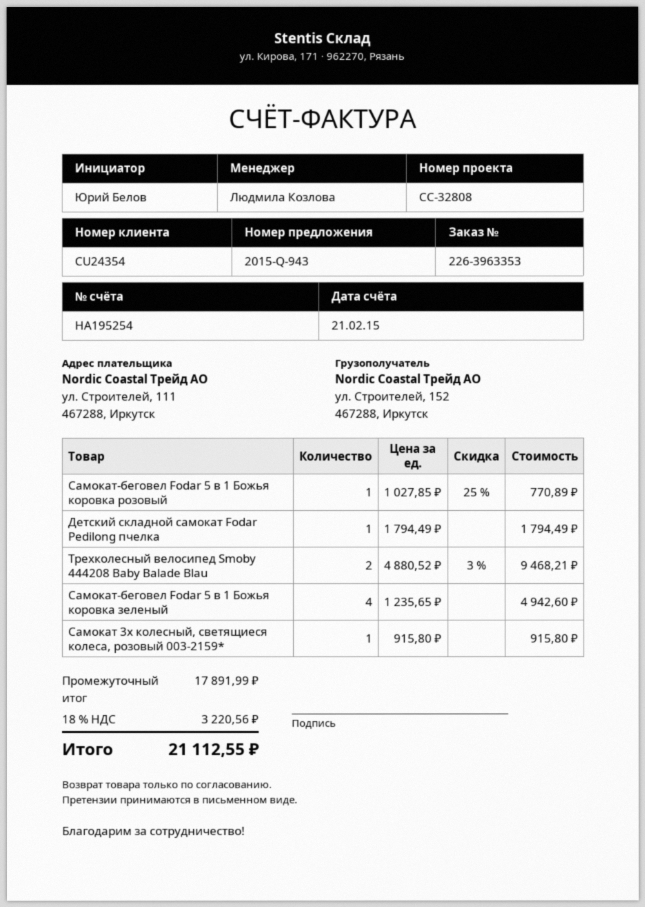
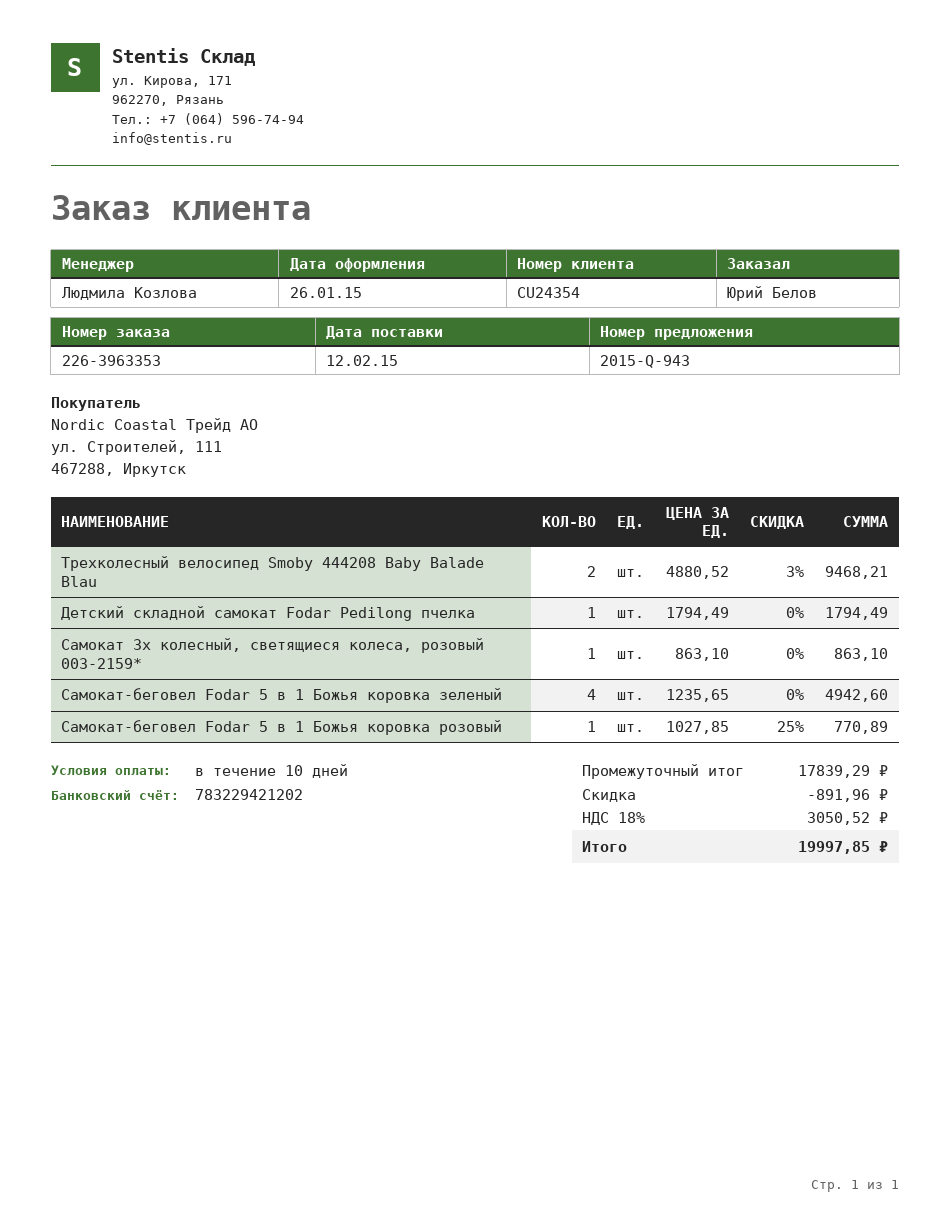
Самокат 3х колесный, светящиеся колеса, розовый 003-2159*: 1 x 915.80 = 915.80 -> 1 x 863.10 = 863.10
subtotal: 17891.99 -> 17839.29
discount: none -> 891.96
tax: 18% = 3220.56 -> 18% = 3050.52
total: 21112.55 -> 19997.85

